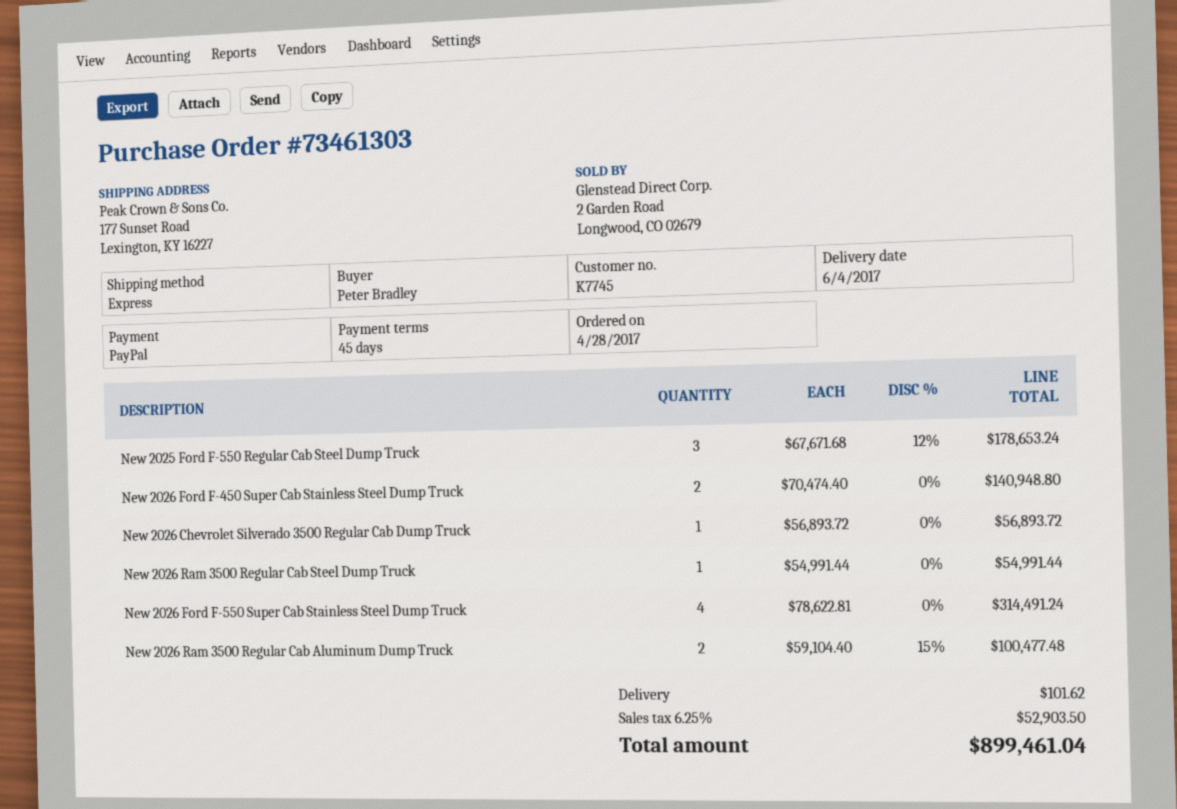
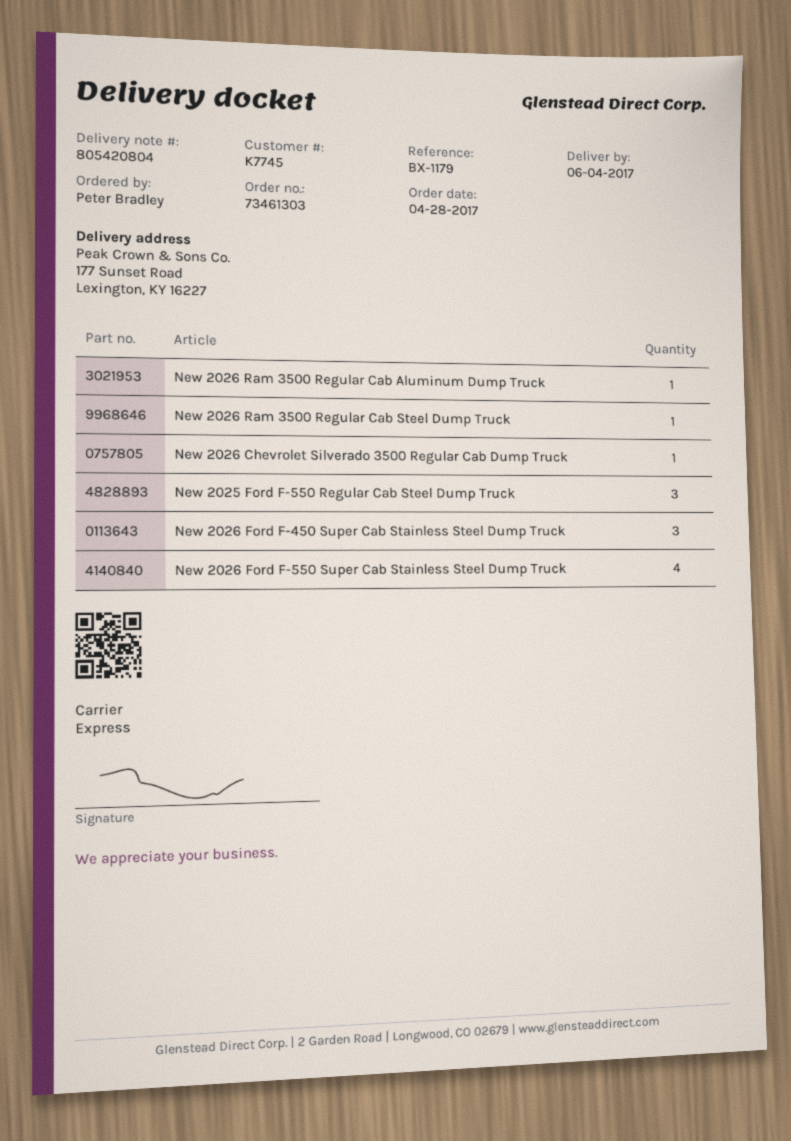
New 2026 Ford F-450 Super Cab Stainless Steel Dump Truck: 2 -> 3
New 2026 Ram 3500 Regular Cab Aluminum Dump Truck: 2 -> 1

